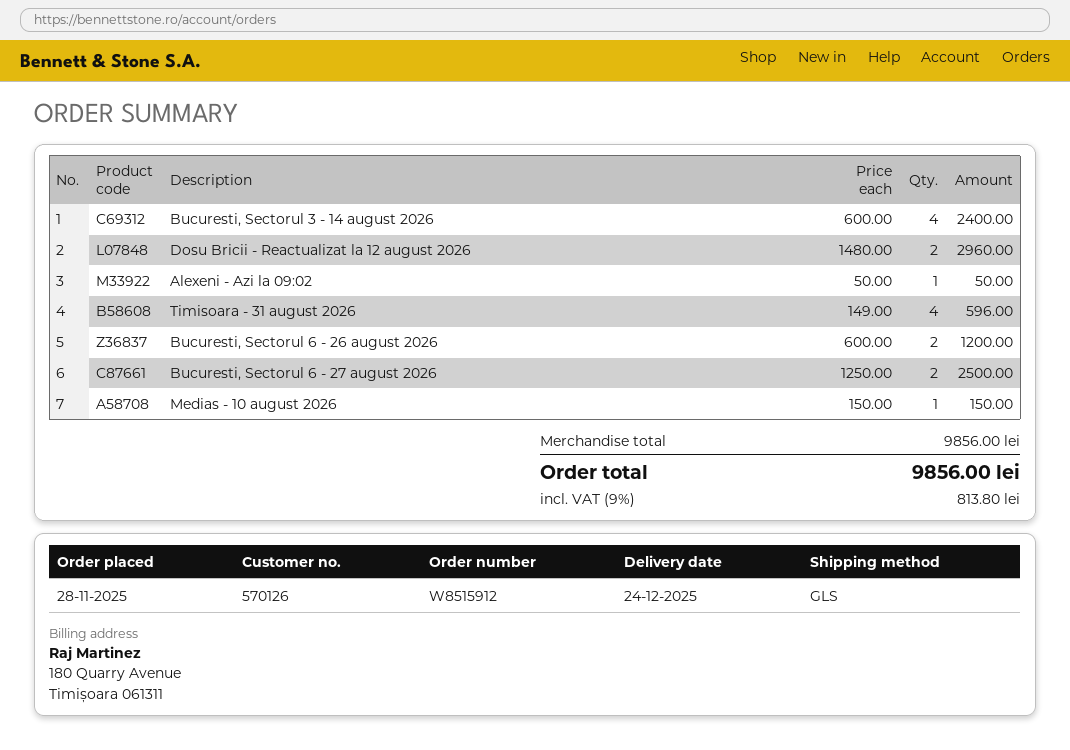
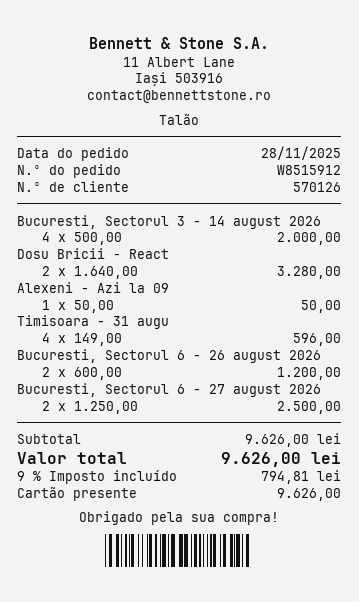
Bucuresti, Sectorul 3 - 14 august 2026: 4 x 600.00 = 2400.00 -> 4 x 500.00 = 2000.00
Dosu Bricii - Reactualizat la 12 august 2026: 2 x 1480.00 = 2960.00 -> 2 x 1640.00 = 3280.00
Medias - 10 august 2026: 1 x 150.00 = 150.00 -> none
subtotal: 9856.00 -> 9626.00
tax: 9% = 813.80 -> 9% = 794.81
total: 9856.00 -> 9626.00

